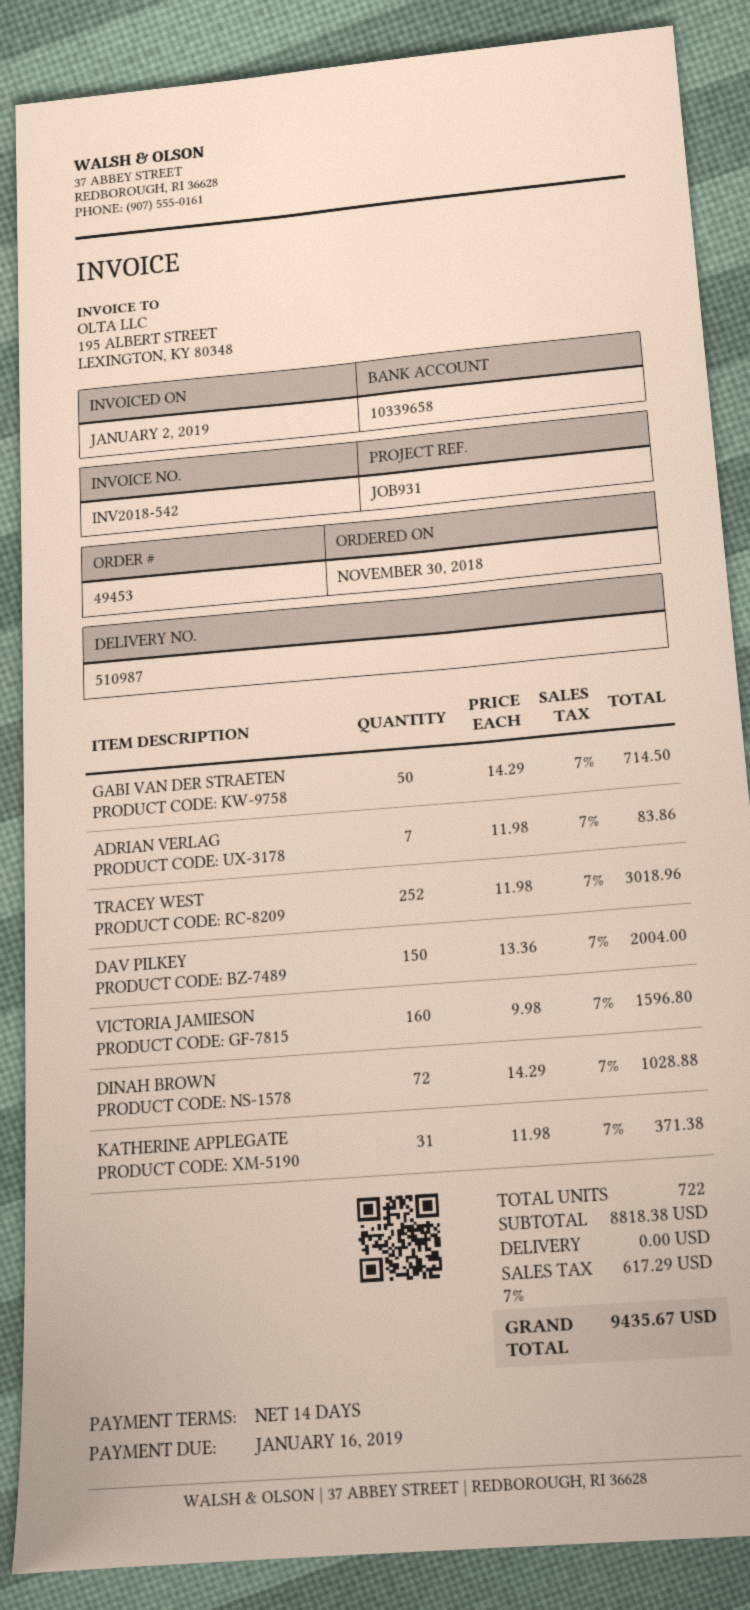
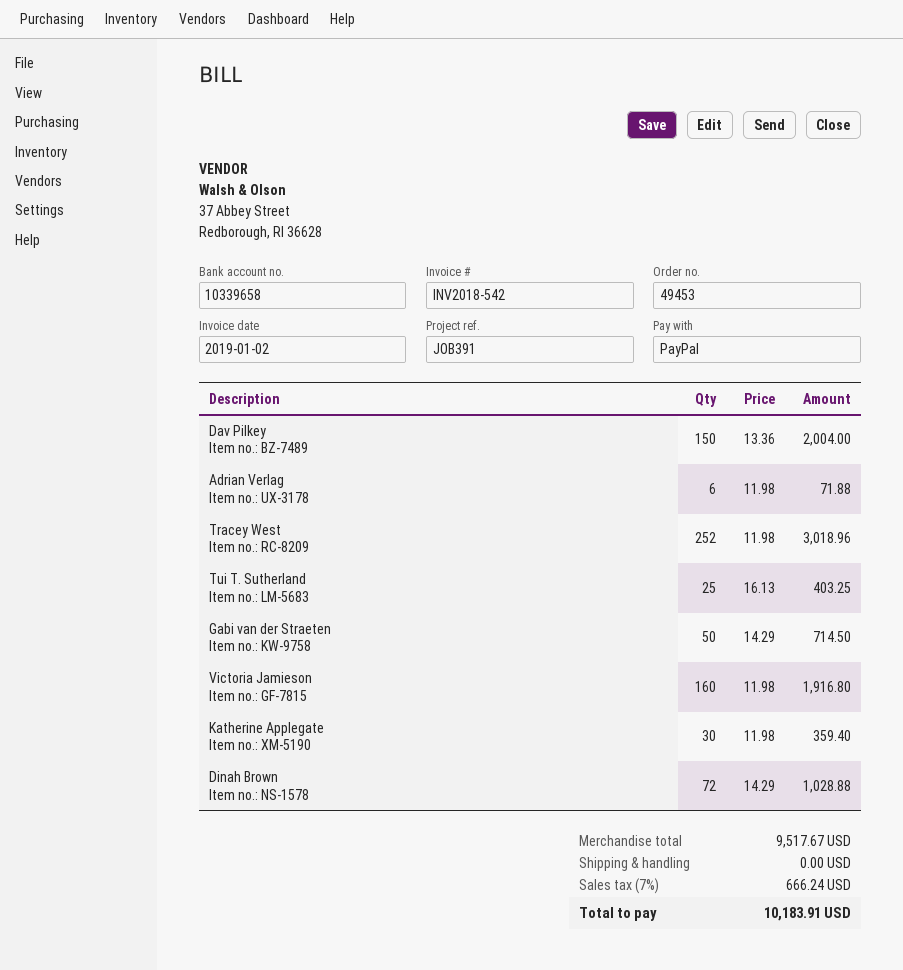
reference: JOB931 -> JOB391
ADRIAN VERLAG: 7 x 11.98 = 83.86 -> 6 x 11.98 = 71.88
VICTORIA JAMIESON: 160 x 9.98 = 1596.80 -> 160 x 11.98 = 1916.80
KATHERINE APPLEGATE: 31 x 11.98 = 371.38 -> 30 x 11.98 = 359.40
Tui T. Sutherland: none -> 25 x 16.13 = 403.25
subtotal: 8818.38 -> 9517.67
tax: 7% = 617.29 -> 7% = 666.24
total: 9435.67 -> 10183.91

